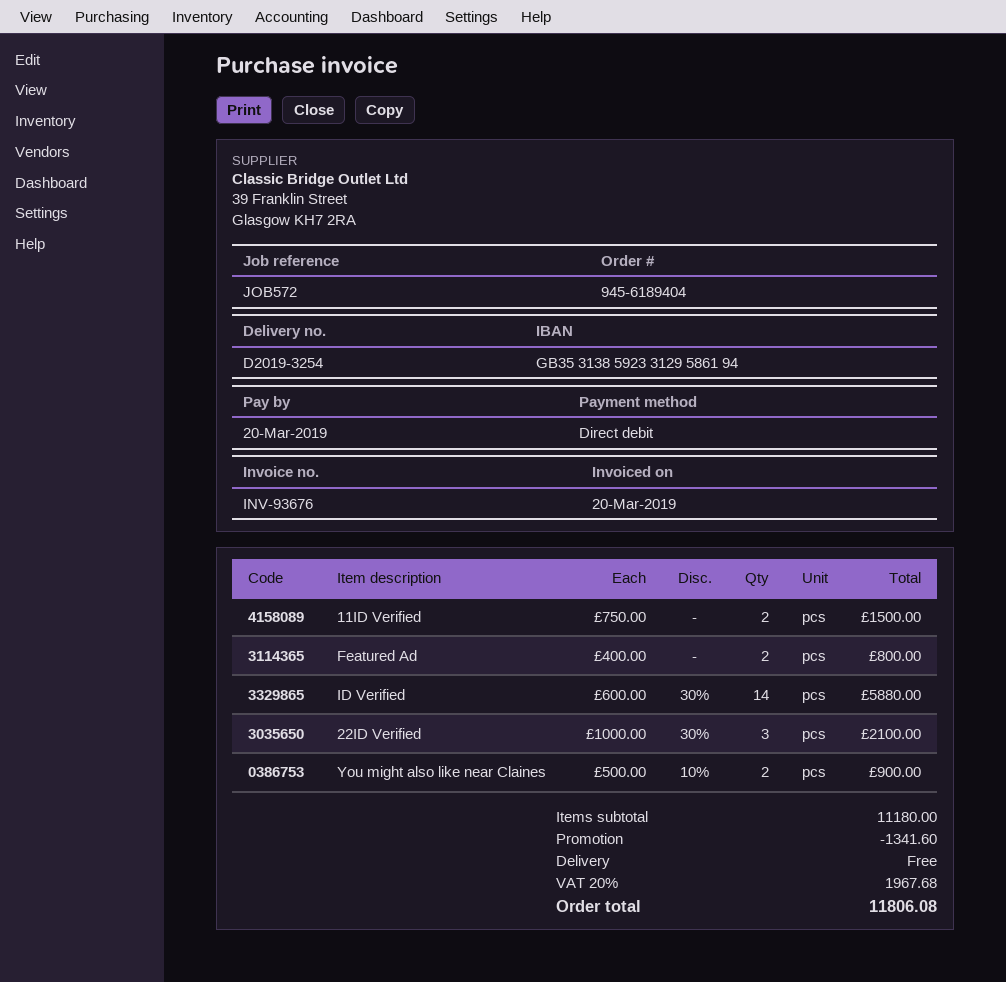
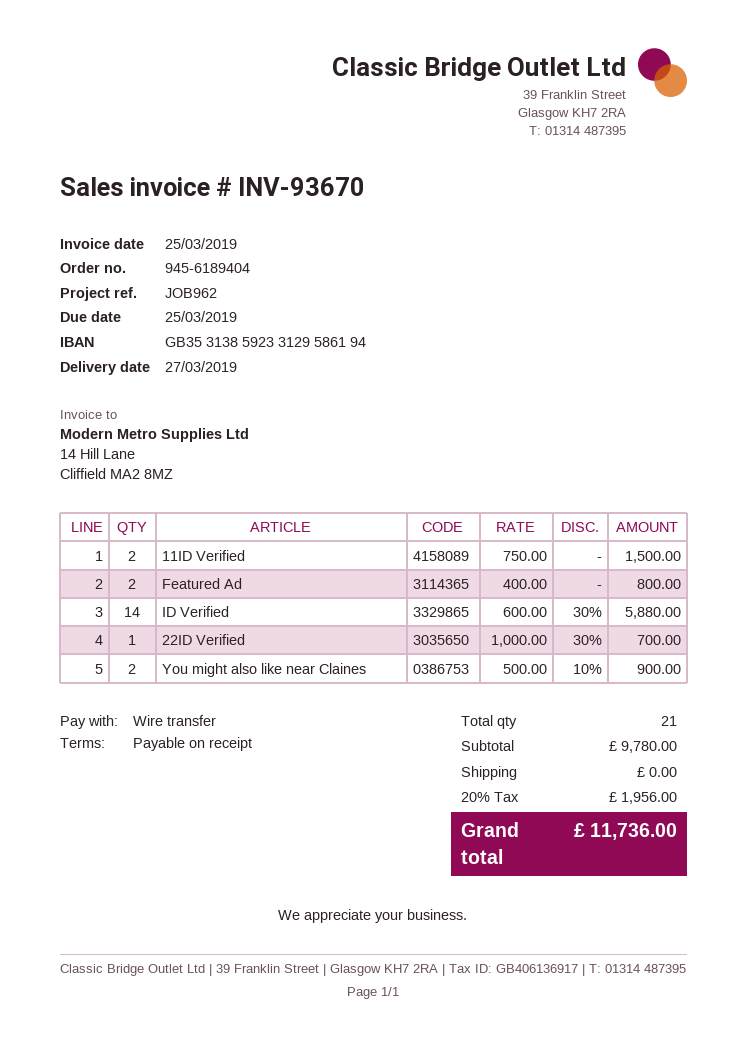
invoice number: INV-93676 -> INV-93670
invoice date: 2019-03-20 -> 2019-03-25
due date: 2019-03-20 -> 2019-03-25
reference: JOB572 -> JOB962
payment method: direct debit -> bank transfer
22ID Verified: 3 x 1000.00 - 30% = 2100.00 -> 1 x 1000.00 - 30% = 700.00
subtotal: 11180.00 -> 9780.00
discount: 1341.60 -> none
tax: 20% = 1967.68 -> 20% = 1956.00
total: 11806.08 -> 11736.00

